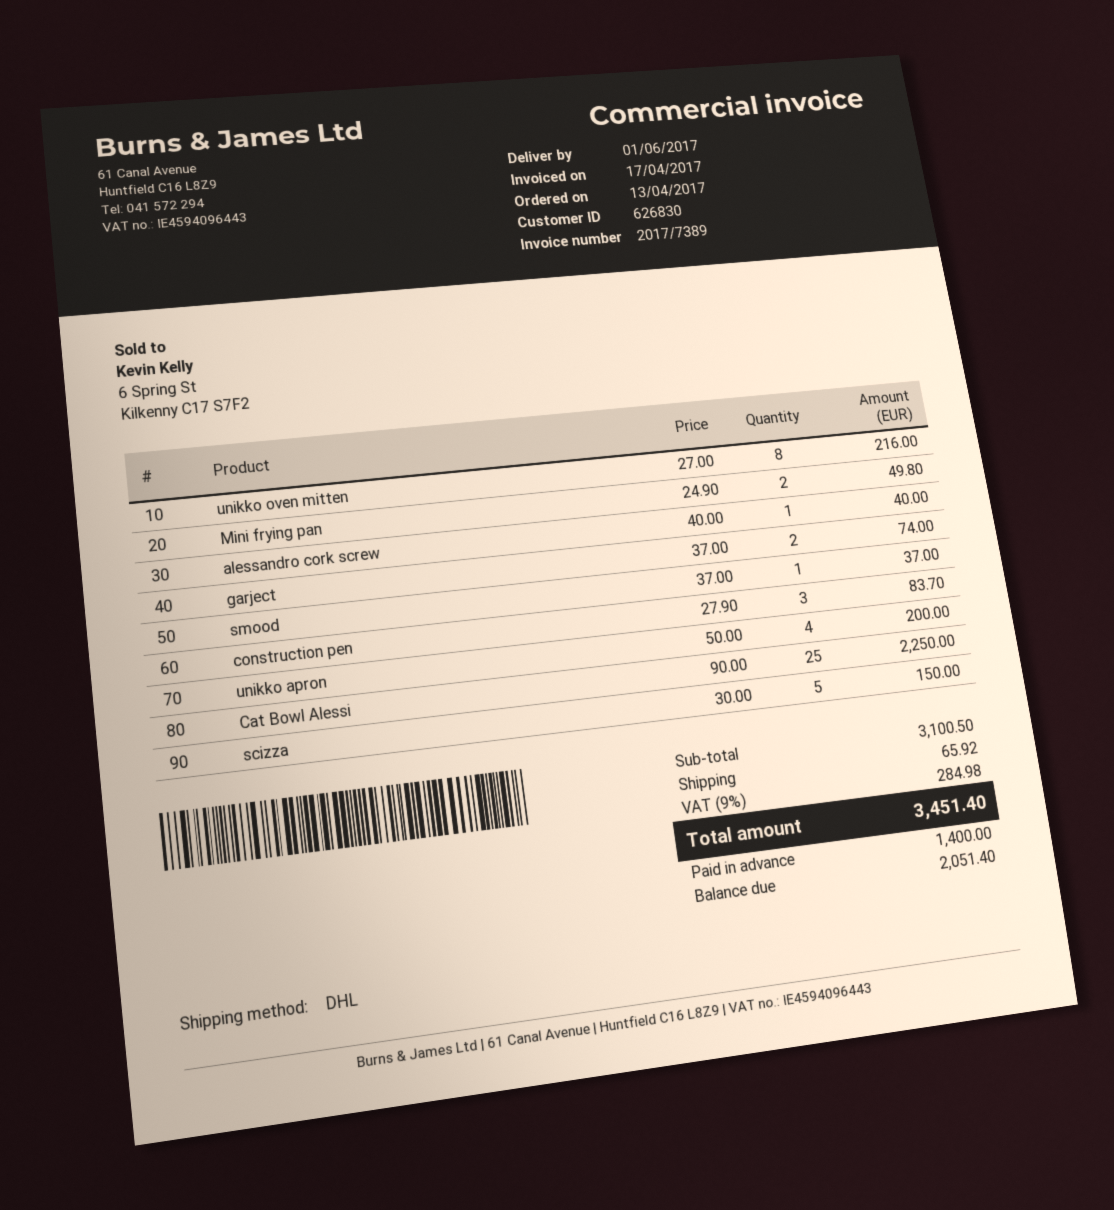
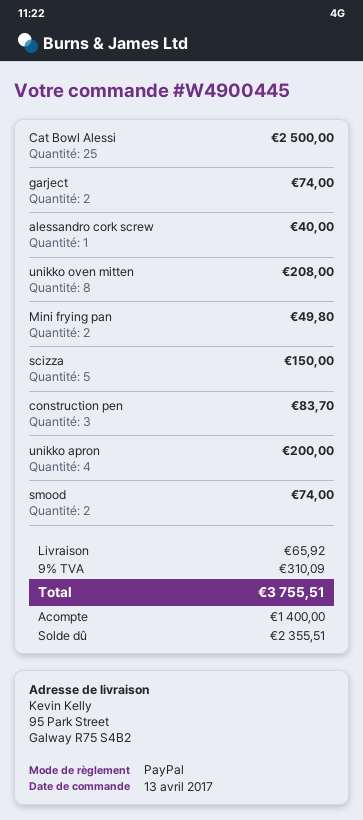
unikko oven mitten: 8 for 216.00 -> 8 for 208.00
smood: 1 for 37.00 -> 2 for 74.00
Cat Bowl Alessi: 25 for 2250.00 -> 25 for 2500.00
tax: 9% = 284.98 -> 9% = 310.09
total: 3451.40 -> 3755.51
balance: 2051.40 -> 2355.51

